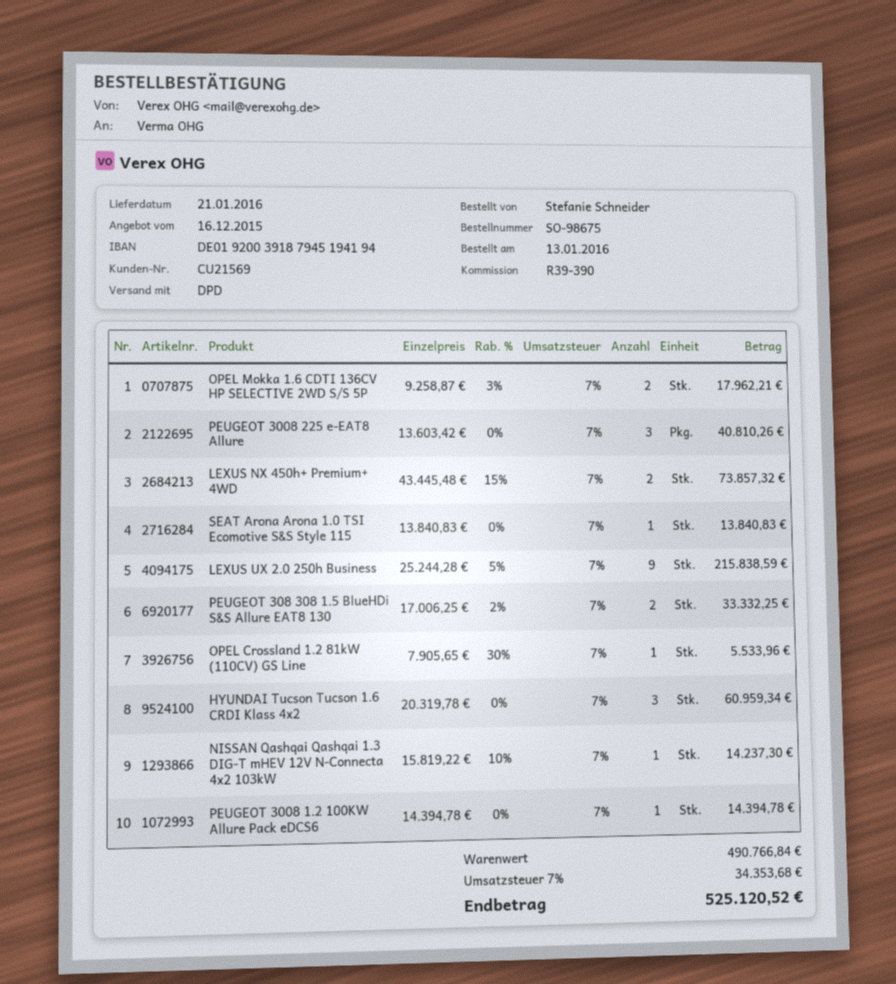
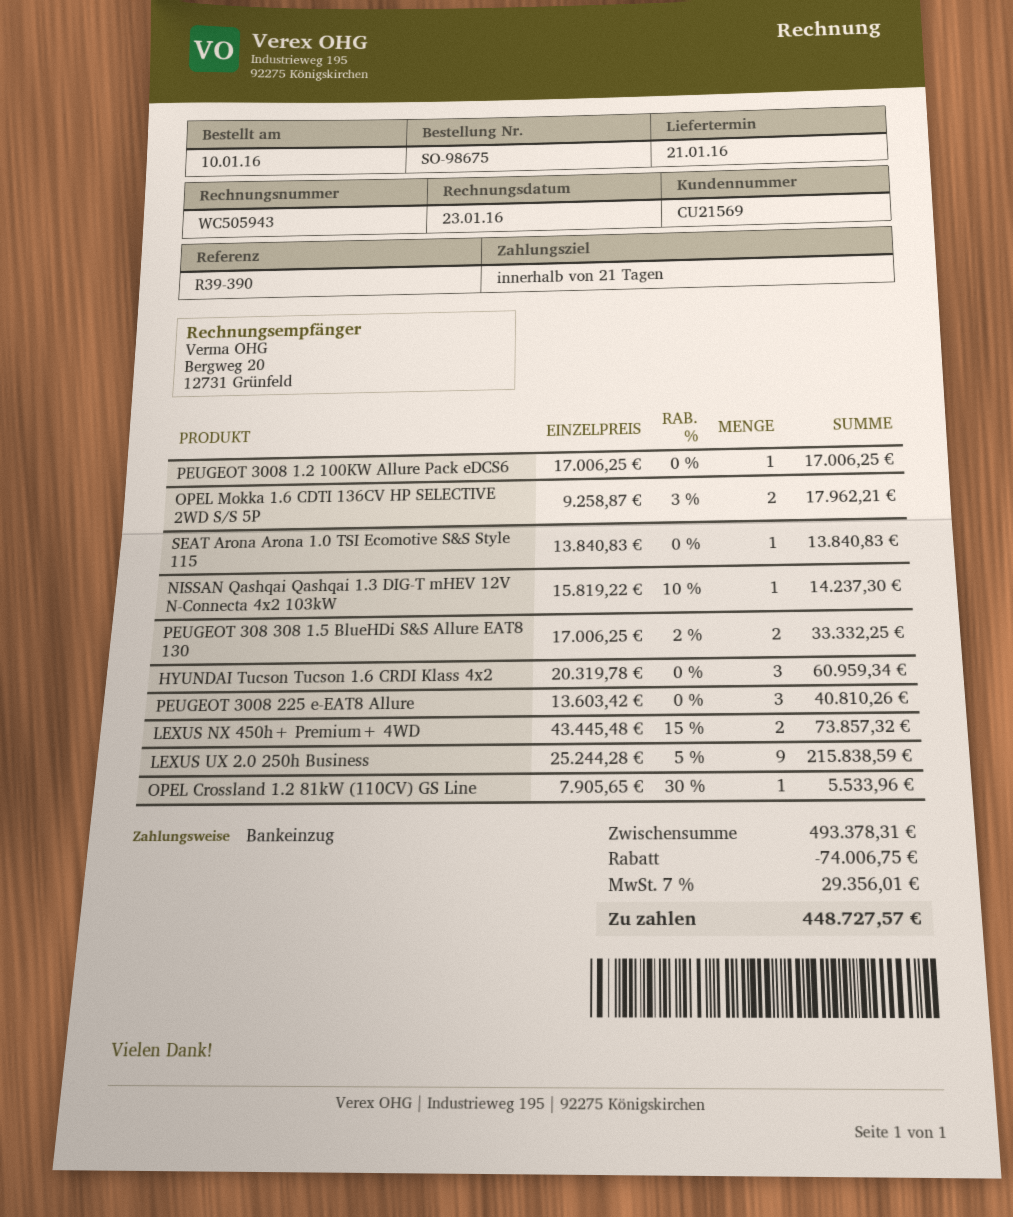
order date: 2016-01-13 -> 2016-01-10
PEUGEOT 3008 1.2 100KW Allure Pack eDCS6: 1 x 14394.78 = 14394.78 -> 1 x 17006.25 = 17006.25
subtotal: 490766.84 -> 493378.31
discount: none -> 74006.75
tax: 7% = 34353.68 -> 7% = 29356.01
total: 525120.52 -> 448727.57

